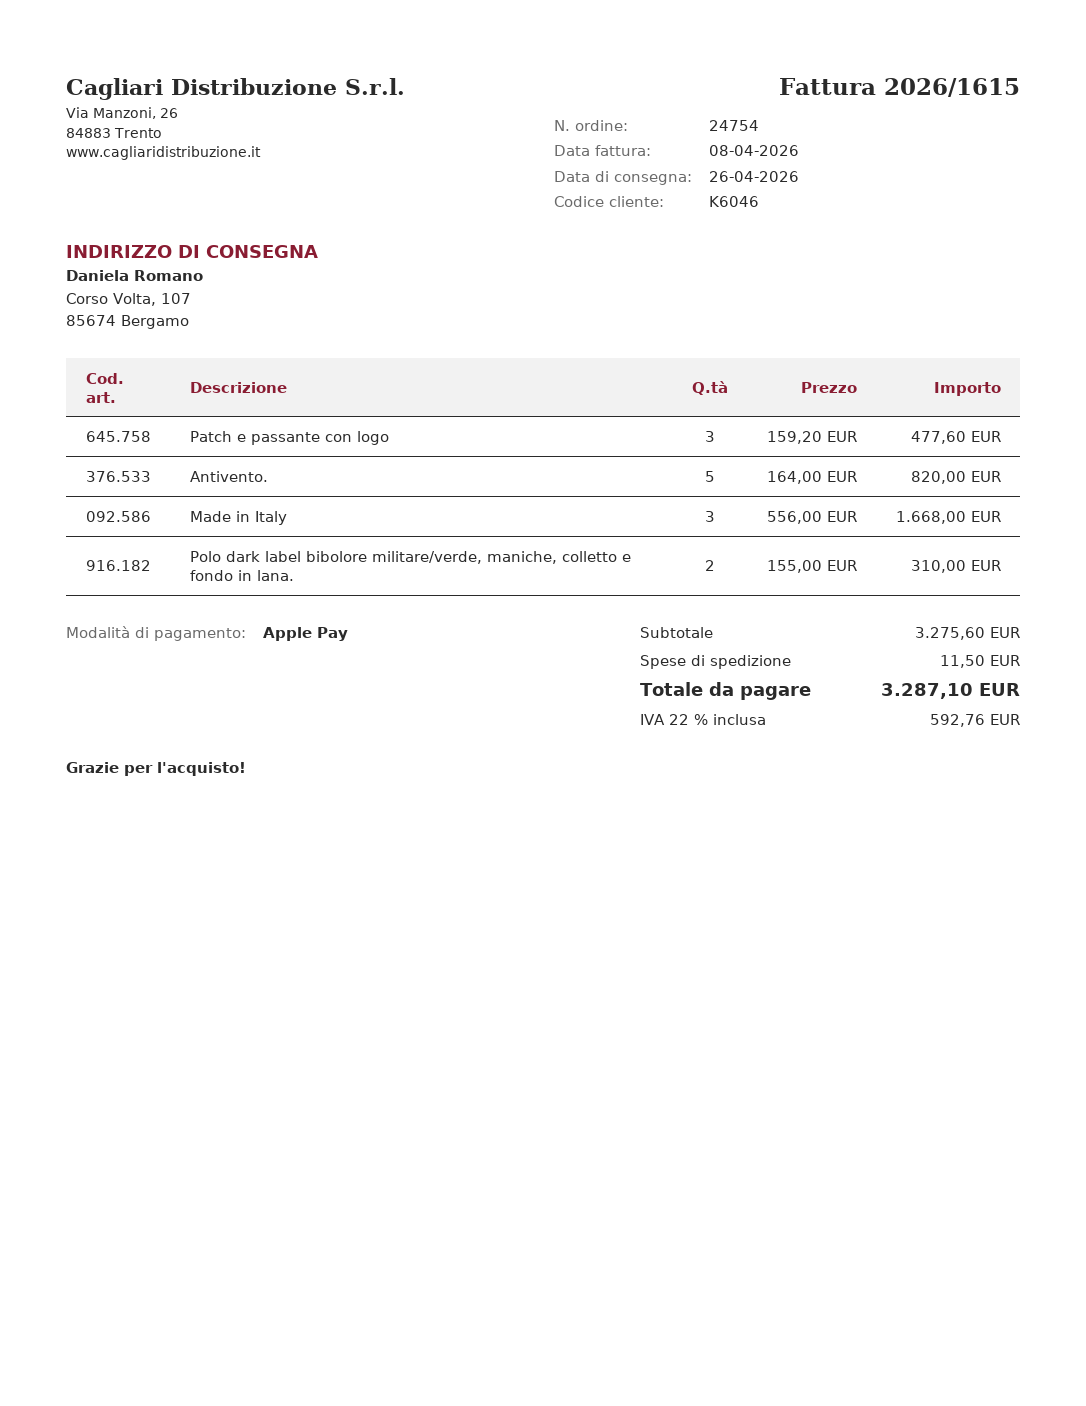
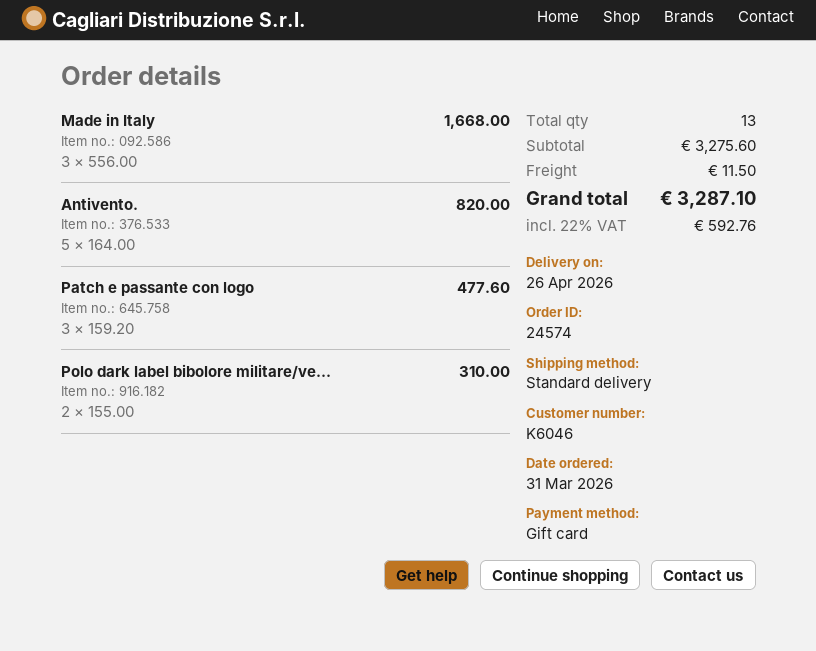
order number: 24754 -> 24574
payment method: Apple Pay -> gift card

